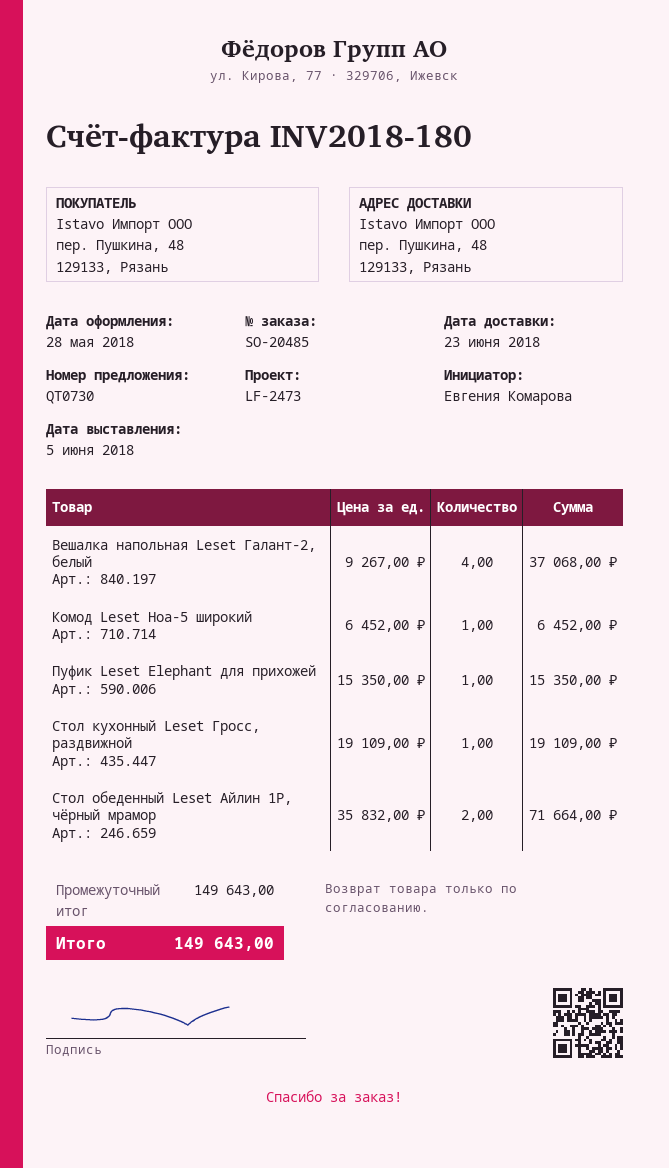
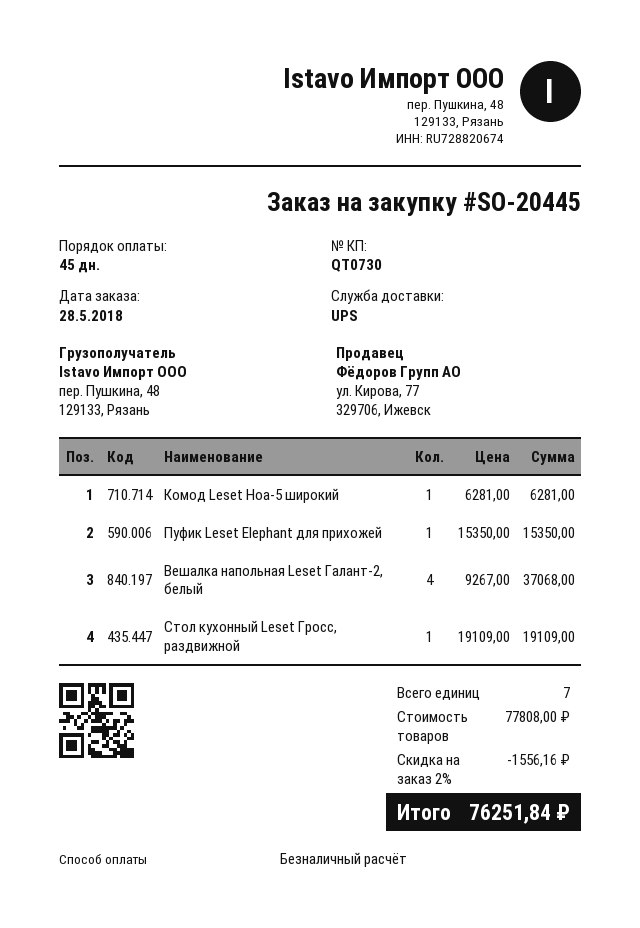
order number: SO-20485 -> SO-20445
Комод Leset Ноа-5 широкий: 1 x 6452.00 = 6452.00 -> 1 x 6281.00 = 6281.00
Стол обеденный Leset Айлин 1Р, чёрный мрамор: 2 x 35832.00 = 71664.00 -> none
subtotal: 149643.00 -> 77808.00
discount: none -> 2% = 1556.16
total: 149643.00 -> 76251.84

